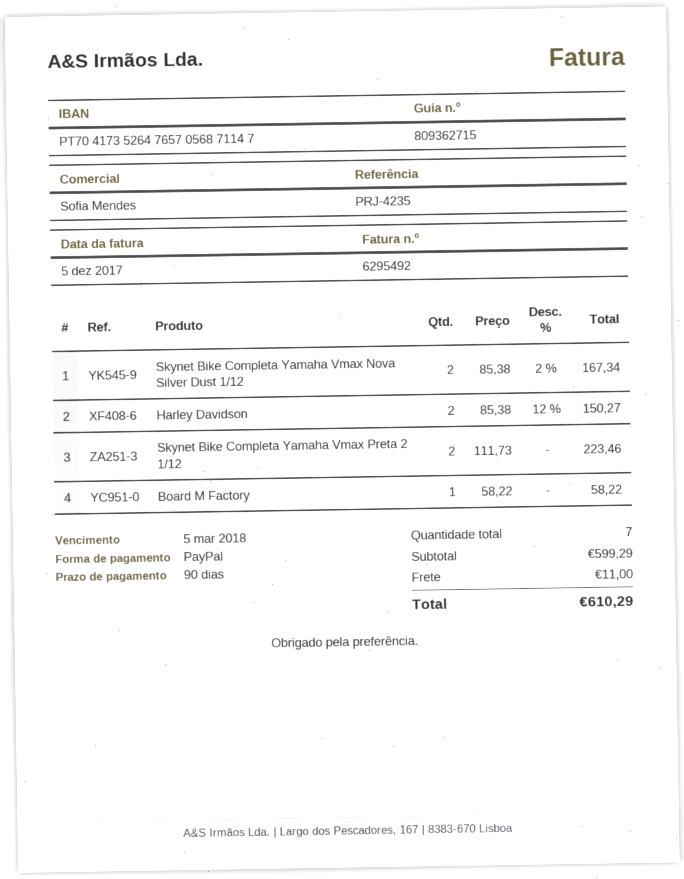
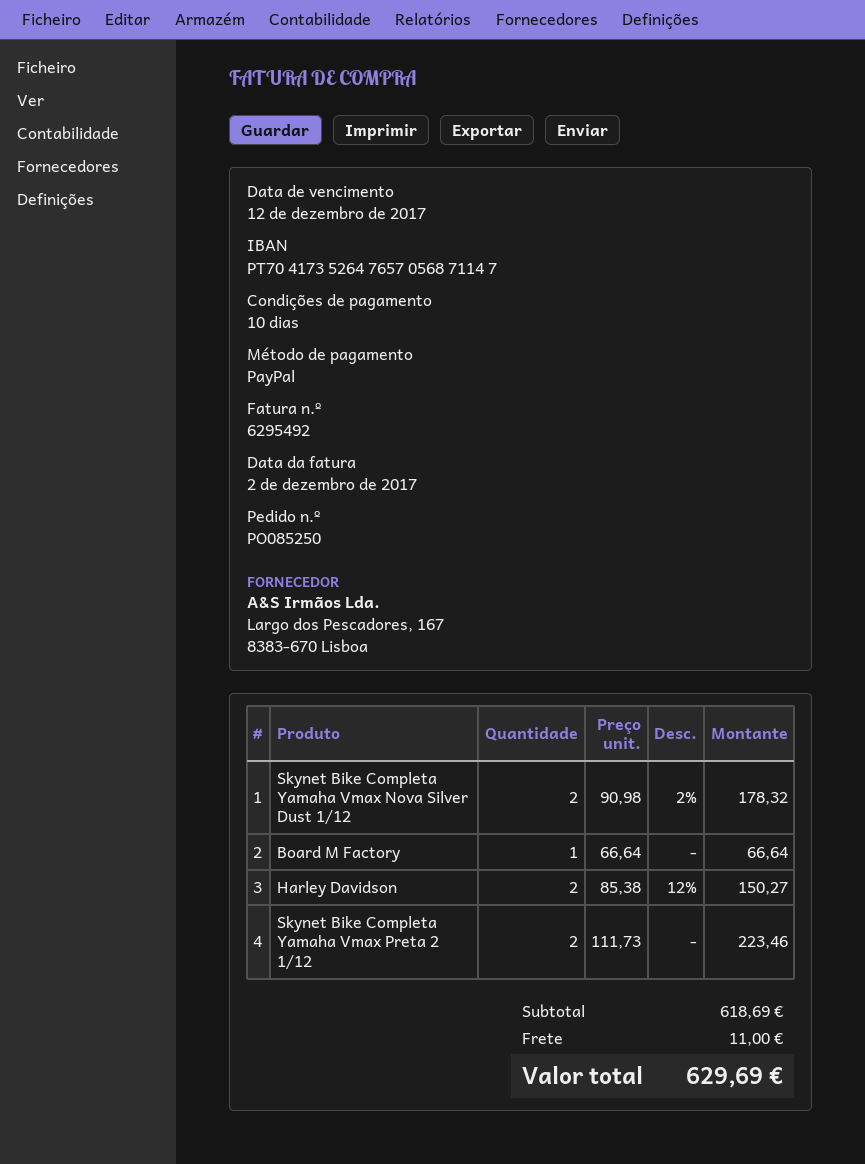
invoice date: 2017-12-05 -> 2017-12-02
payment terms: 90 days -> 10 days
due date: 2018-03-05 -> 2017-12-12
Skynet Bike Completa Yamaha Vmax Nova Silver Dust 1/12: 2 x 85.38 - 2% = 167.34 -> 2 x 90.98 - 2% = 178.32
Board M Factory: 1 x 58.22 = 58.22 -> 1 x 66.64 = 66.64
subtotal: 599.29 -> 618.69
total: 610.29 -> 629.69

